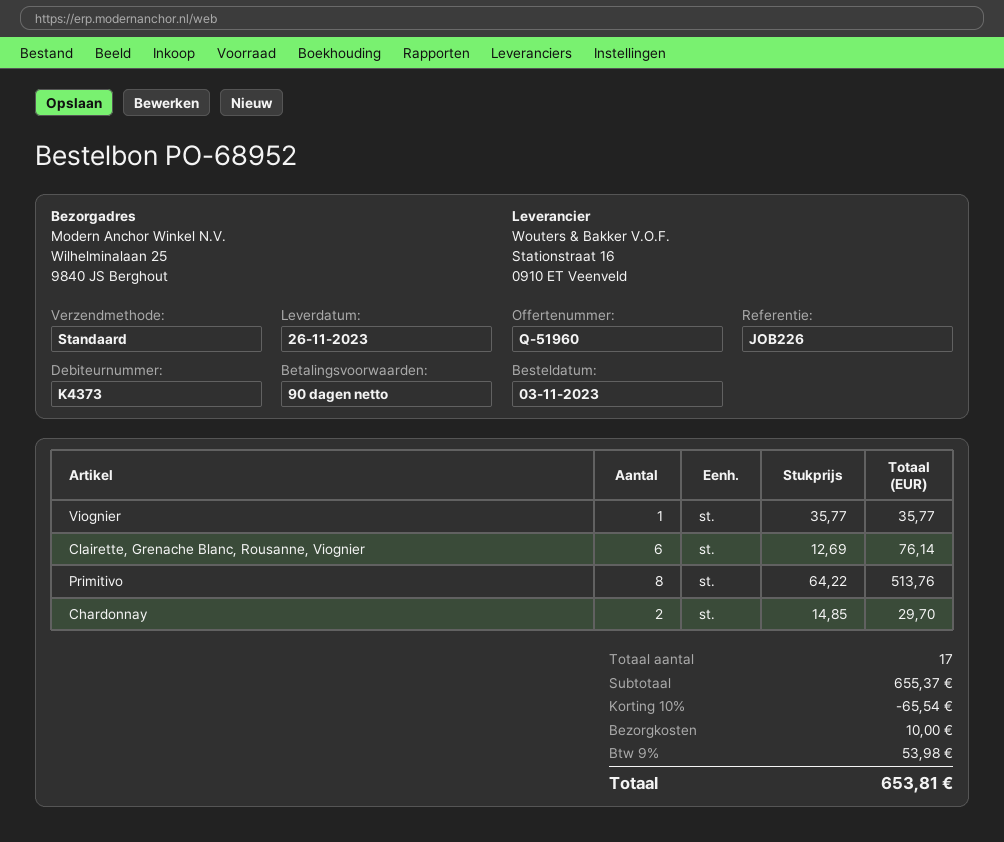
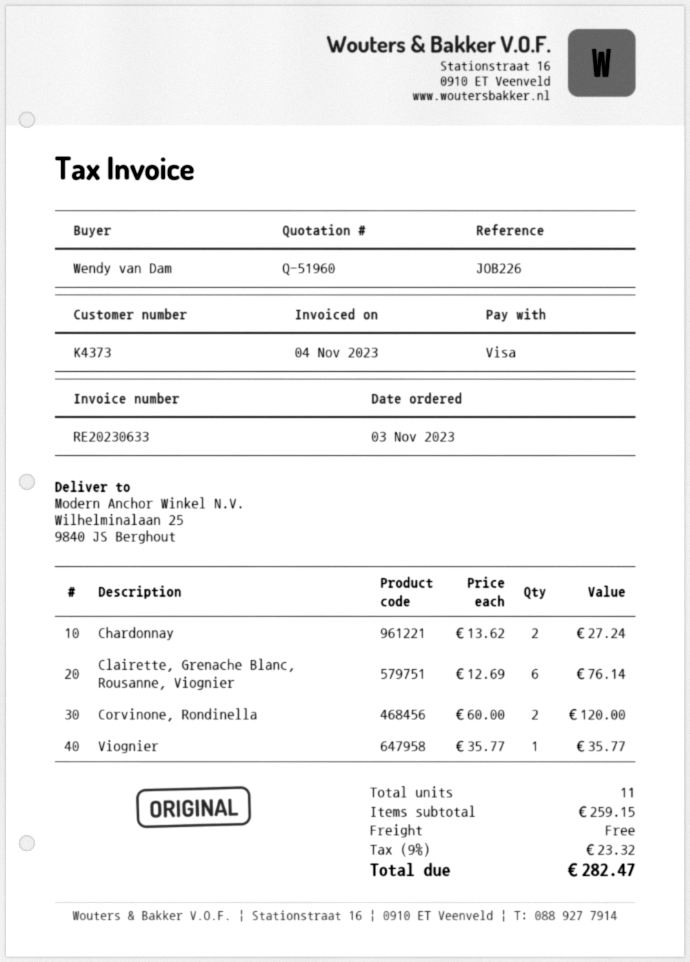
Primitivo: 8 x 64.22 = 513.76 -> none
Chardonnay: 2 x 14.85 = 29.70 -> 2 x 13.62 = 27.24
Corvinone, Rondinella: none -> 2 x 60.00 = 120.00
total quantity: 17 -> 11
subtotal: 655.37 -> 259.15
discount: 10% = 65.54 -> none
shipping: 10.00 -> 0.00
tax: 9% = 53.98 -> 9% = 23.32
total: 653.81 -> 282.47

